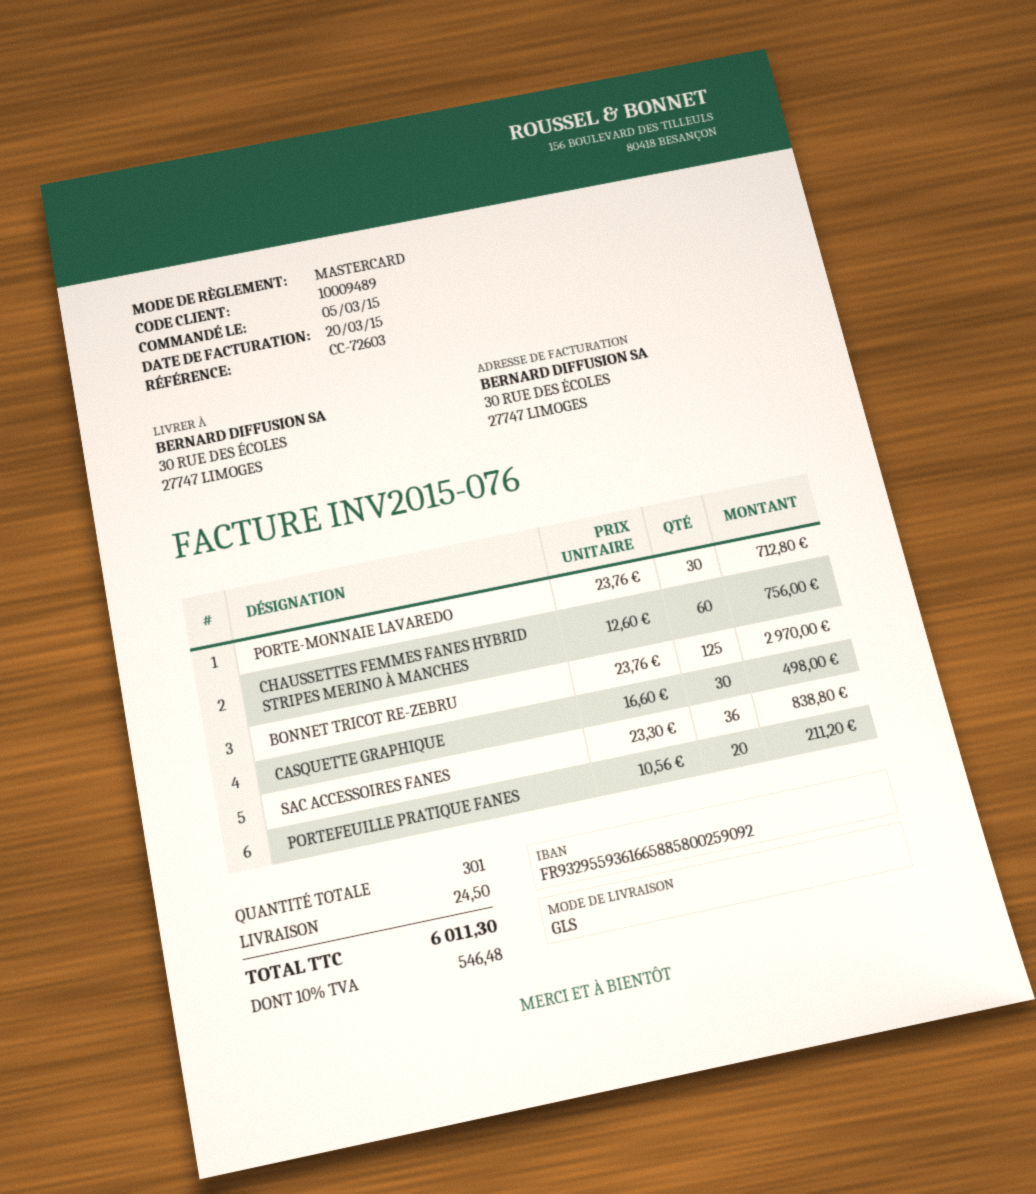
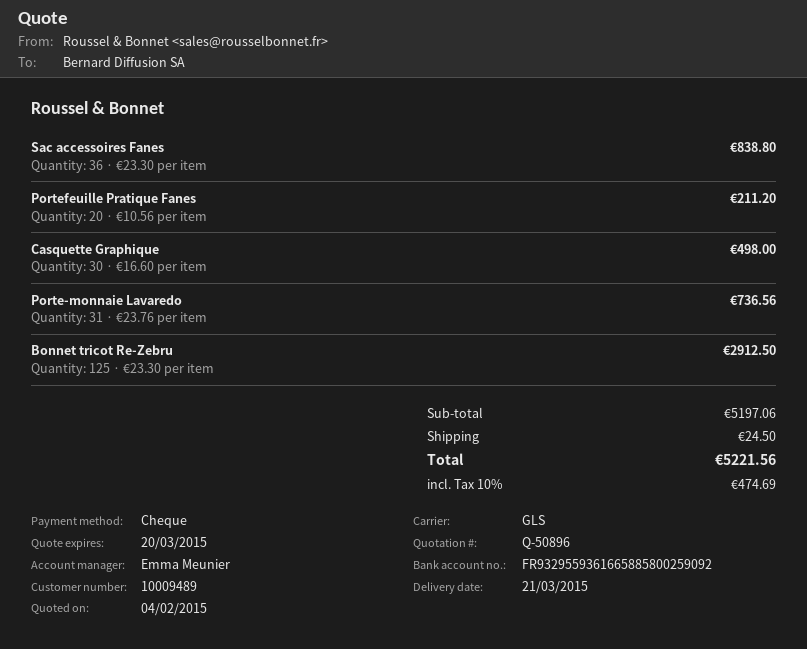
payment method: Mastercard -> cheque
PORTE-MONNAIE LAVAREDO: 30 x 23.76 = 712.80 -> 31 x 23.76 = 736.56
CHAUSSETTES FEMMES FANES HYBRID STRIPES MERINO À MANCHES: 60 x 12.60 = 756.00 -> none
BONNET TRICOT RE-ZEBRU: 125 x 23.76 = 2970.00 -> 125 x 23.30 = 2912.50
tax: 10% = 546.48 -> 10% = 474.69
total: 6011.30 -> 5221.56

